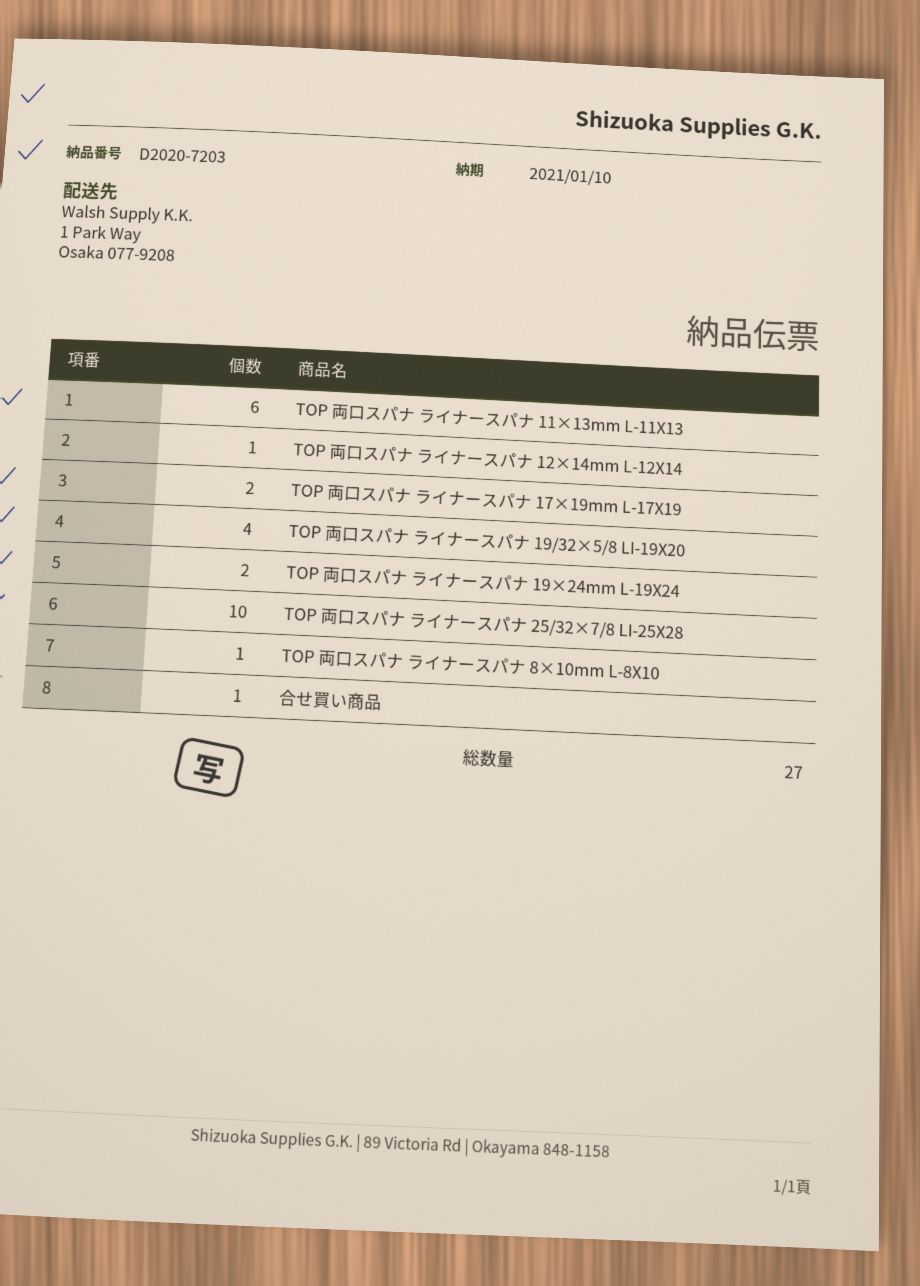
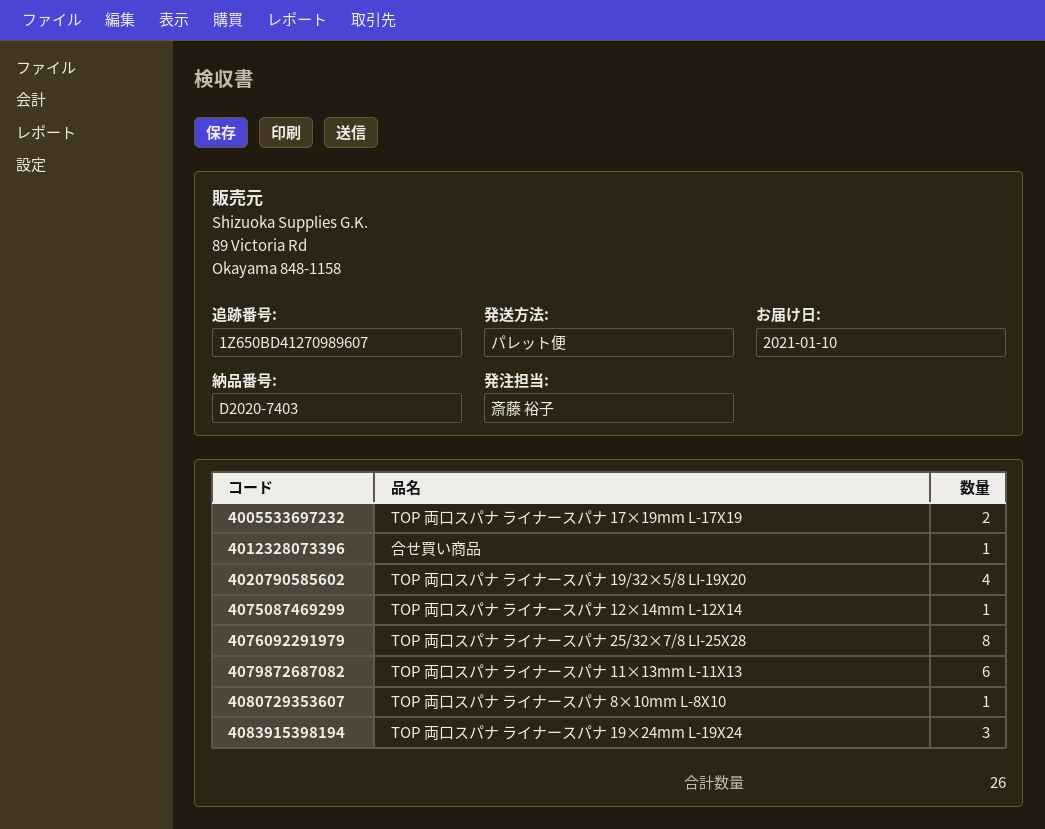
delivery note number: D2020-7203 -> D2020-7403
TOP 両口スパナ ライナースパナ 19×24mm L-19X24: 2 -> 3
TOP 両口スパナ ライナースパナ 25/32×7/8 LI-25X28: 10 -> 8
total quantity: 27 -> 26

